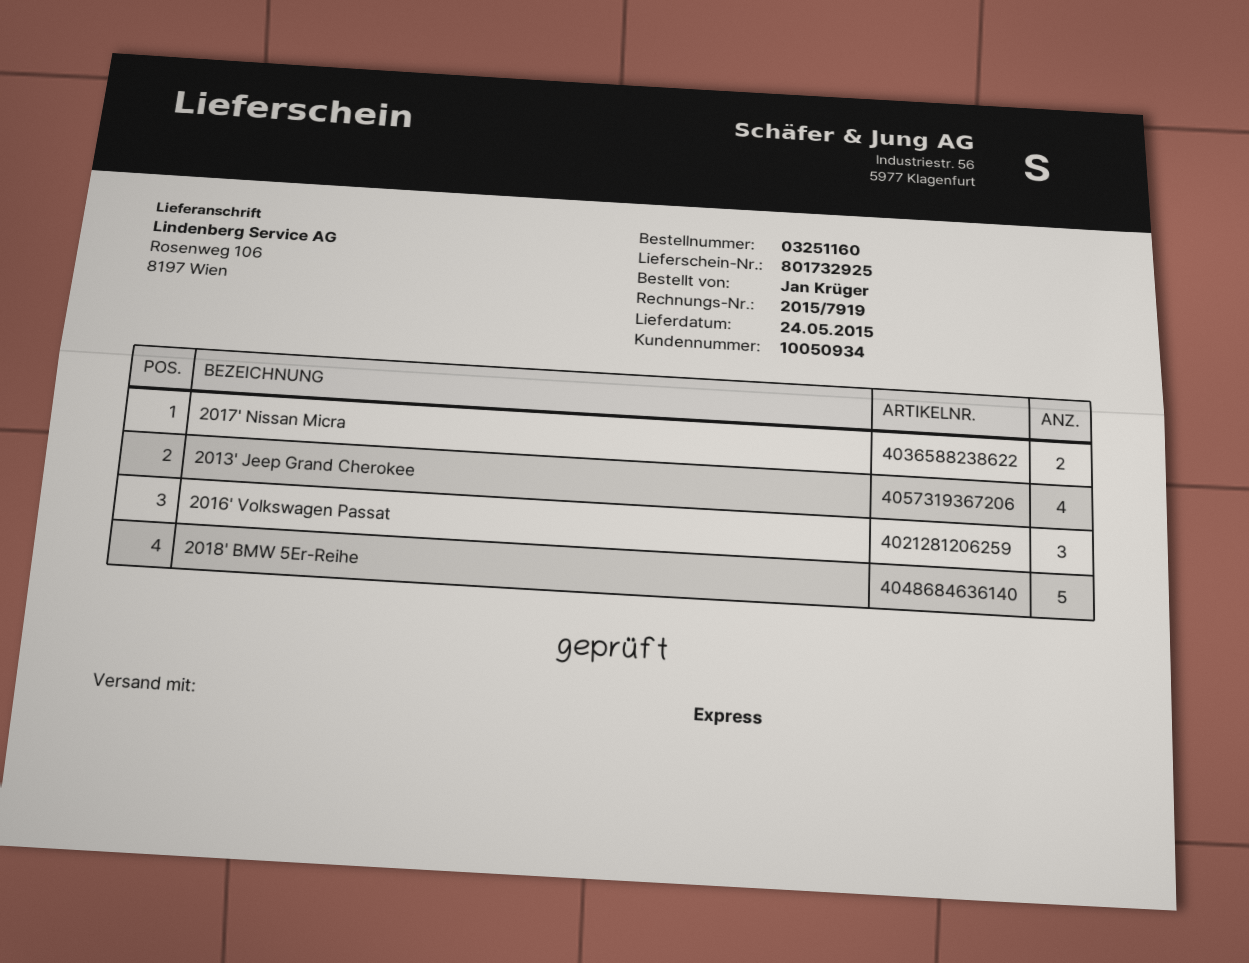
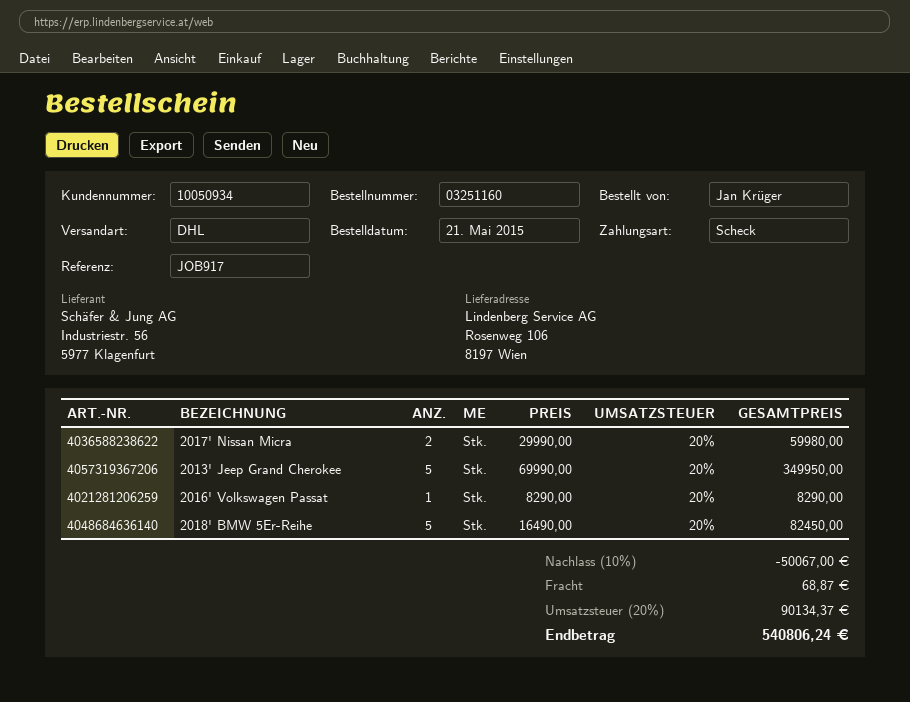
shipping method: express -> DHL
2013' Jeep Grand Cherokee: 4 -> 5
2016' Volkswagen Passat: 3 -> 1

